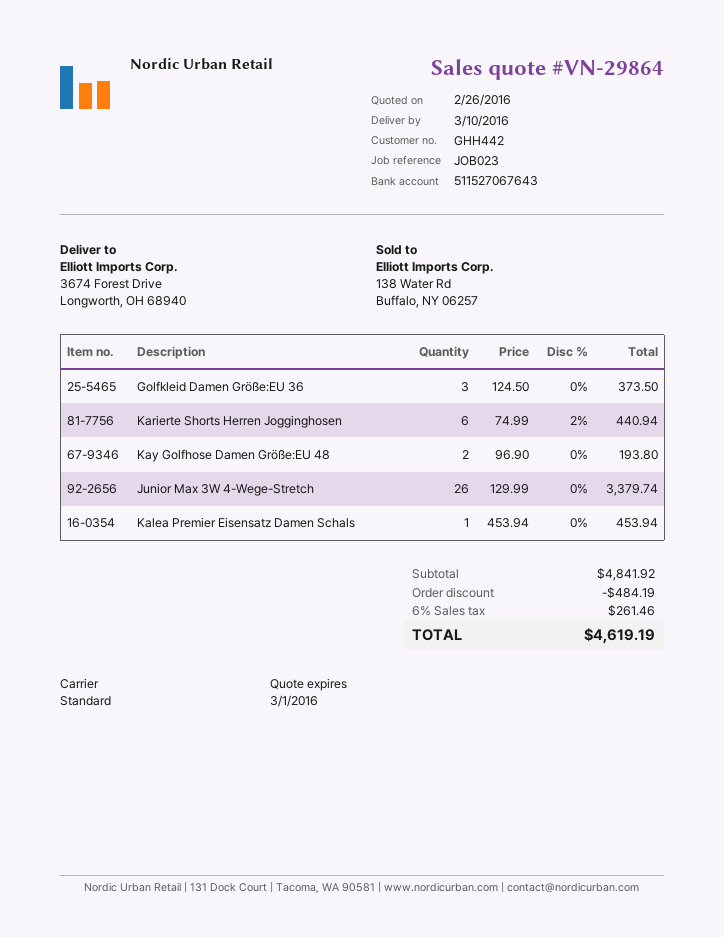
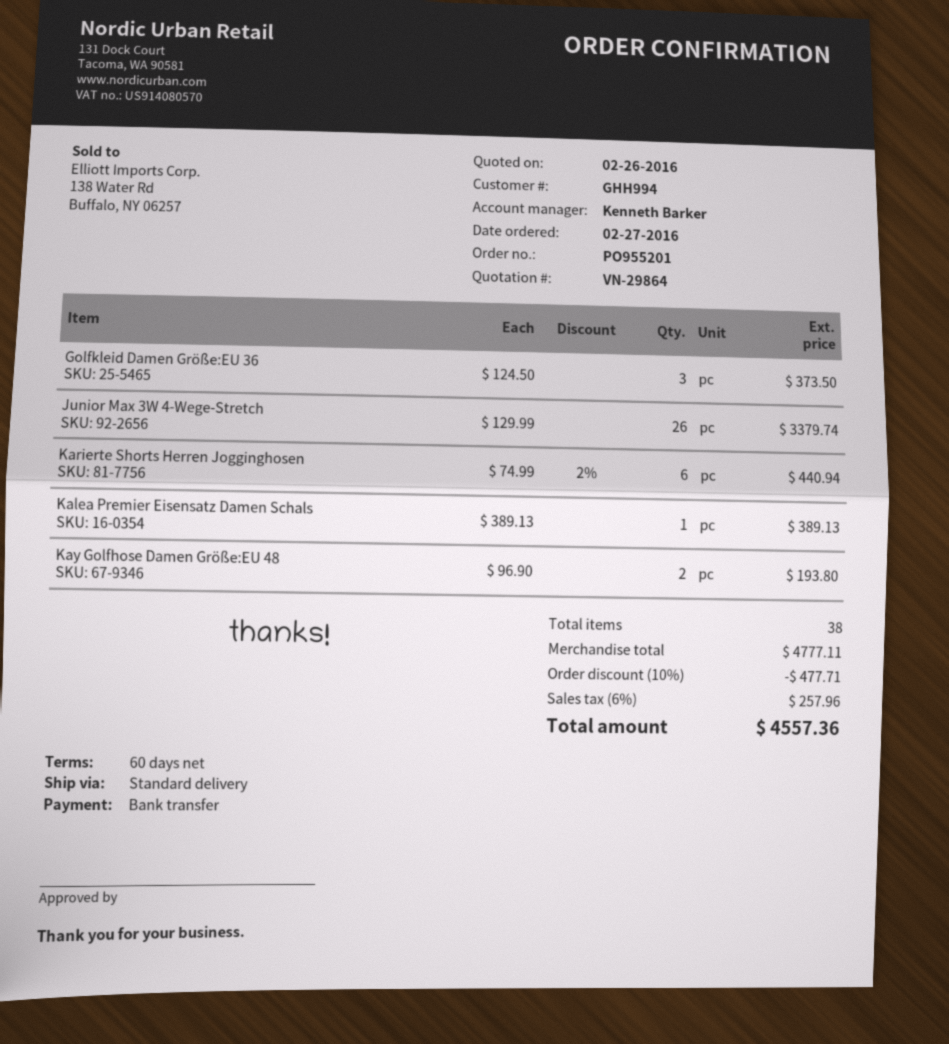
customer number: GHH442 -> GHH994
Kalea Premier Eisensatz Damen Schals: 1 x 453.94 = 453.94 -> 1 x 389.13 = 389.13
subtotal: 4841.92 -> 4777.11
discount: 484.19 -> 477.71
tax: 6% = 261.46 -> 6% = 257.96
total: 4619.19 -> 4557.36

